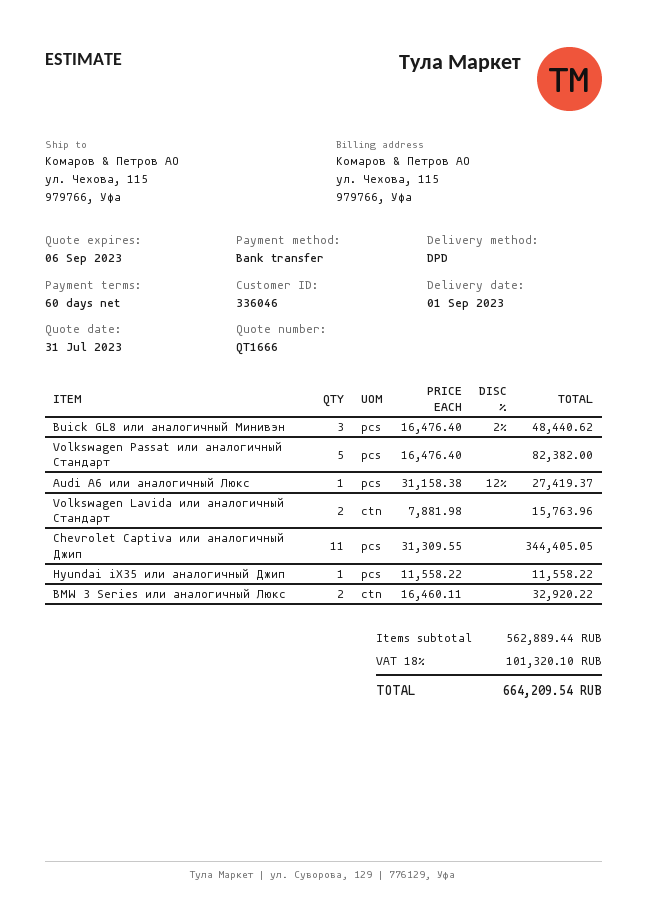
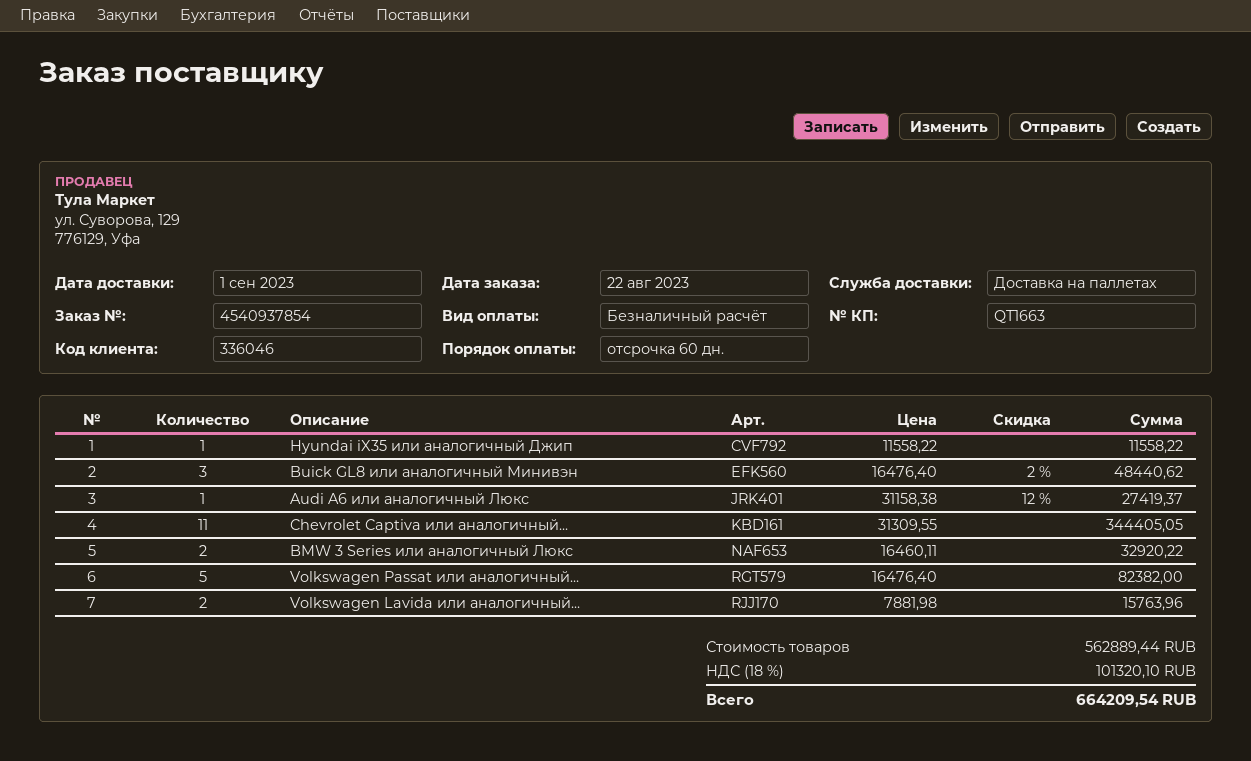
quote number: QT1666 -> QT1663
shipping method: DPD -> pallet freight

